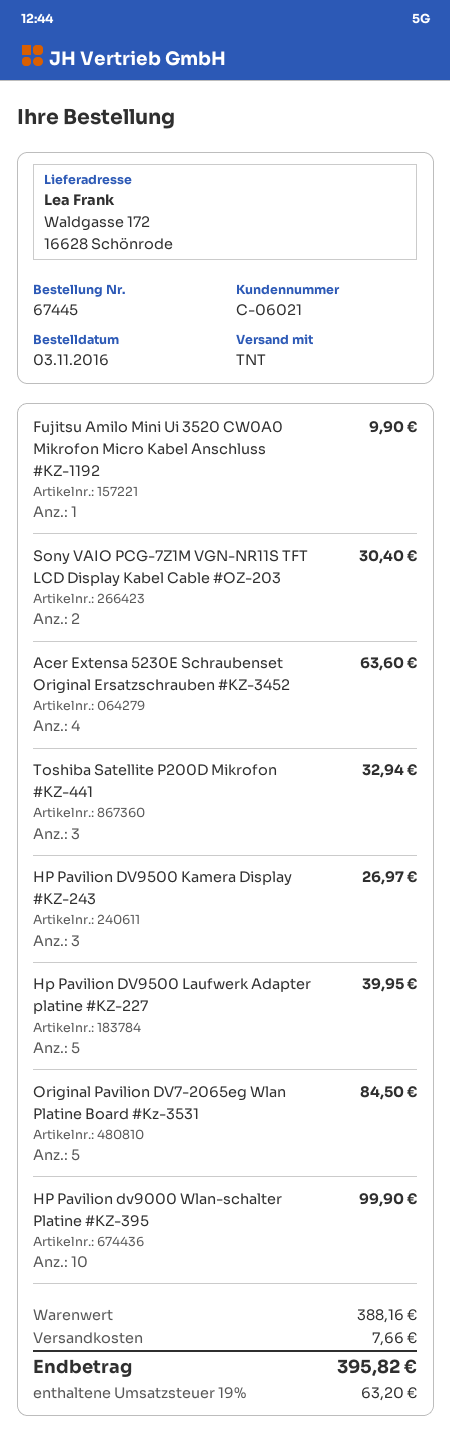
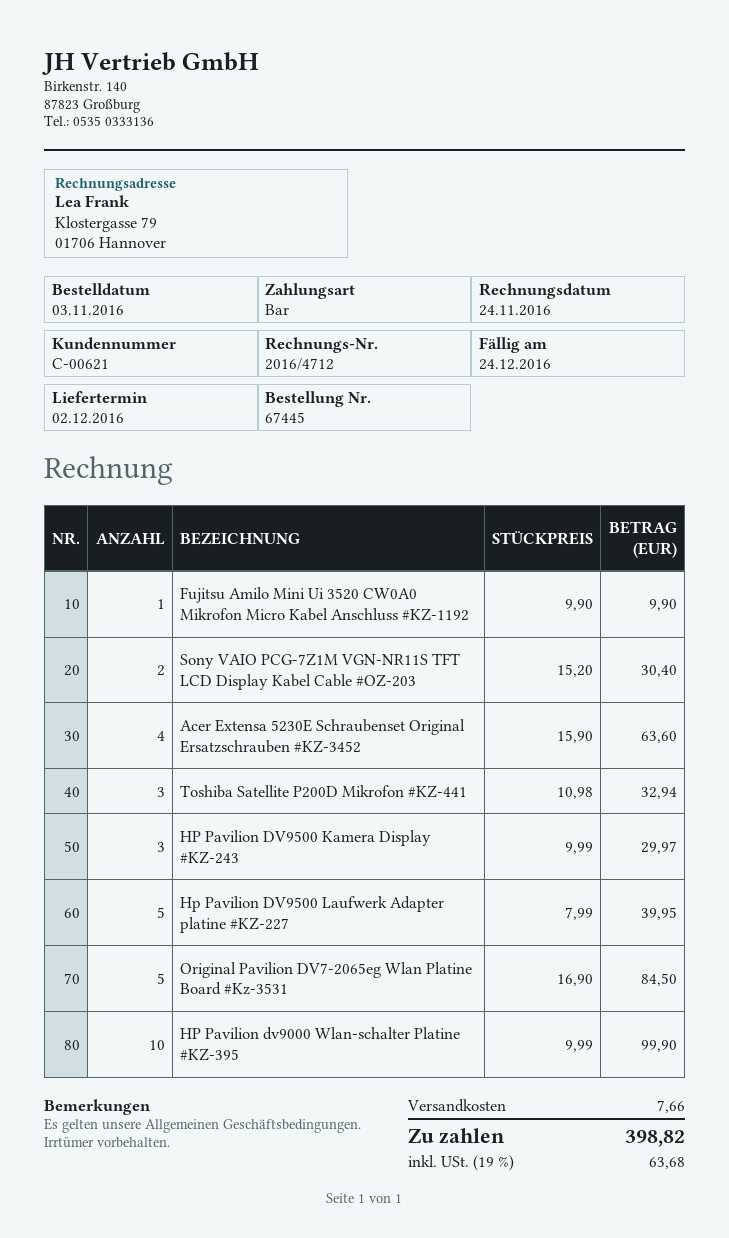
customer number: C-06021 -> C-00621
HP Pavilion DV9500 Kamera Display #KZ-243: 3 for 26.97 -> 3 for 29.97
tax: 19% = 63.20 -> 19% = 63.68
total: 395.82 -> 398.82

